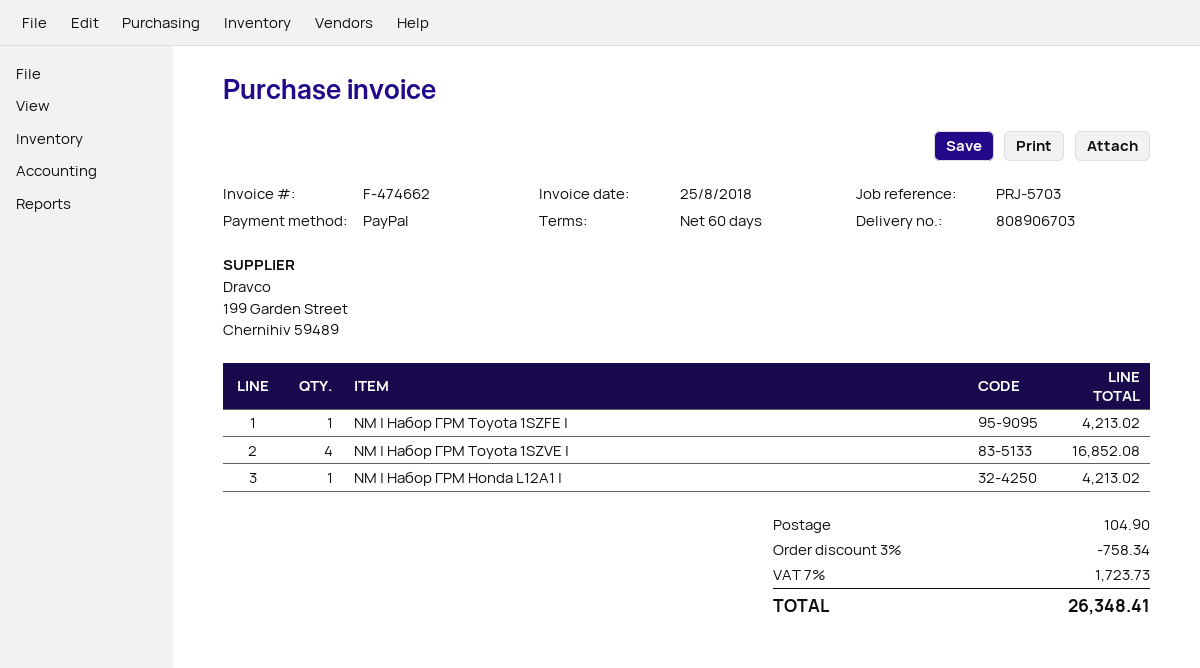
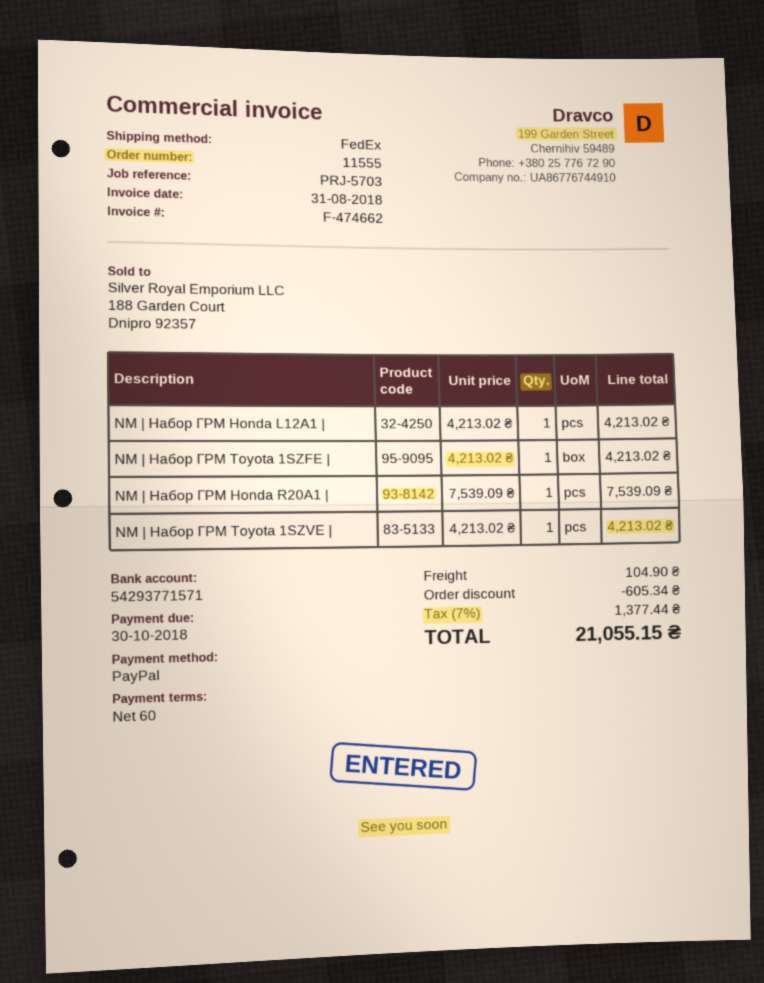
invoice date: 2018-08-25 -> 2018-08-31
NM | Набор ГРМ Toyota 1SZVE |: 4 for 16852.08 -> 1 for 4213.02
NM | Набор ГРМ Honda R20A1 |: none -> 1 for 7539.09
discount: 758.34 -> 605.34
tax: 7% = 1723.73 -> 7% = 1377.44
total: 26348.41 -> 21055.15

